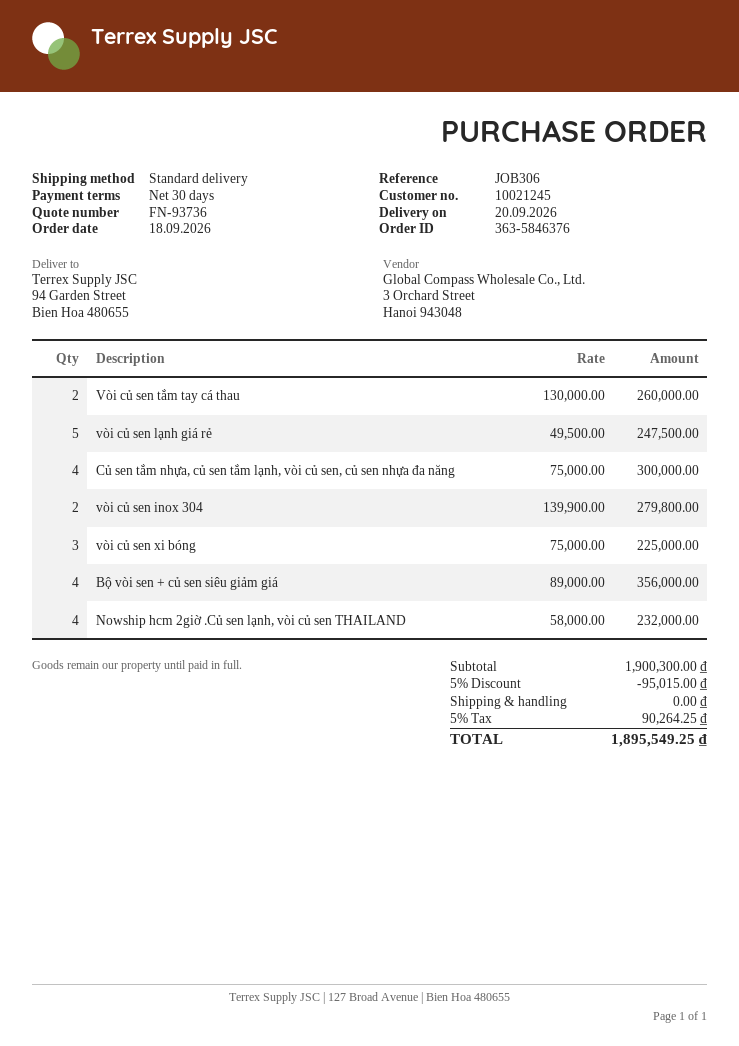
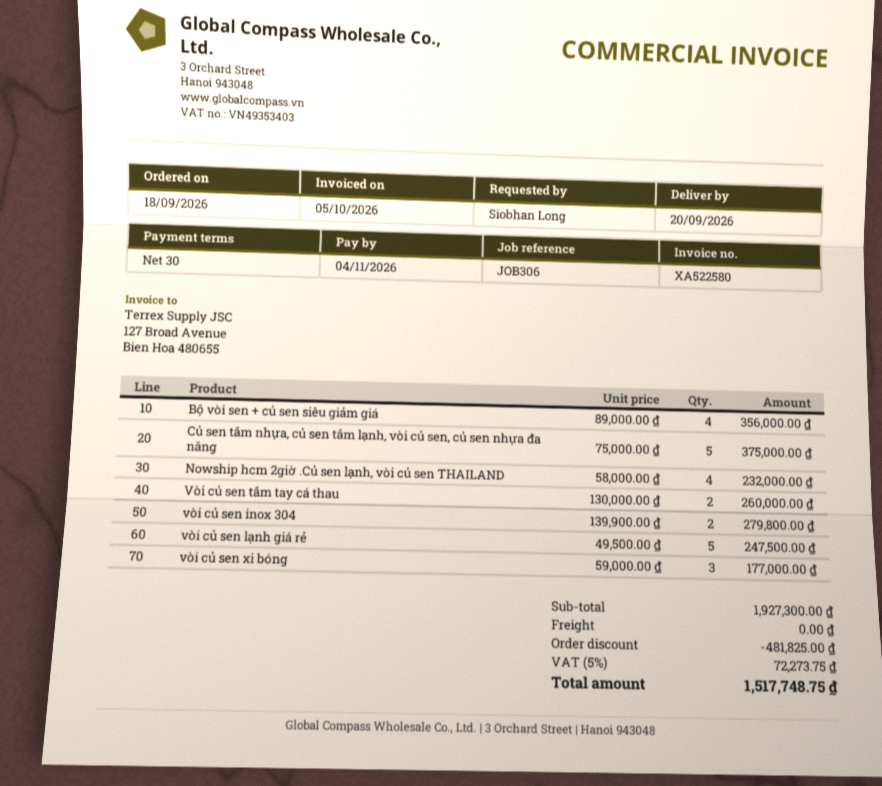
Củ sen tắm nhựa, củ sen tắm lạnh, vòi củ sen, củ sen nhựa đa năng: 4 x 75000.00 = 300000.00 -> 5 x 75000.00 = 375000.00
vòi củ sen xi bóng: 3 x 75000.00 = 225000.00 -> 3 x 59000.00 = 177000.00
subtotal: 1900300.00 -> 1927300.00
discount: 95015.00 -> 481825.00
tax: 5% = 90264.25 -> 5% = 72273.75
total: 1895549.25 -> 1517748.75

